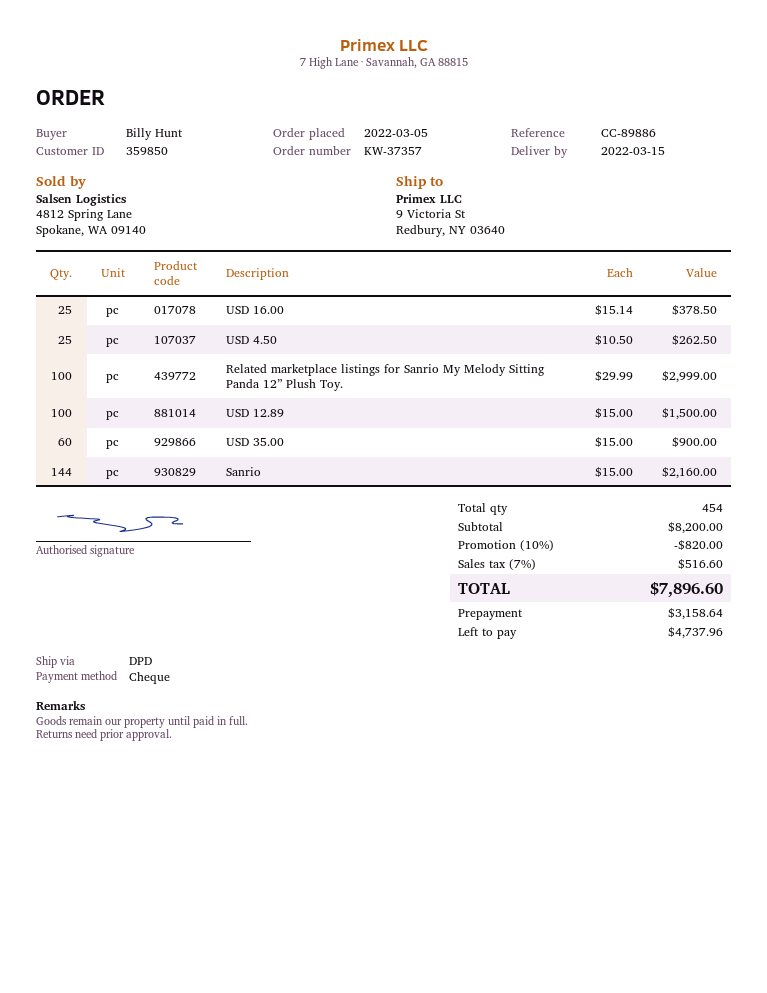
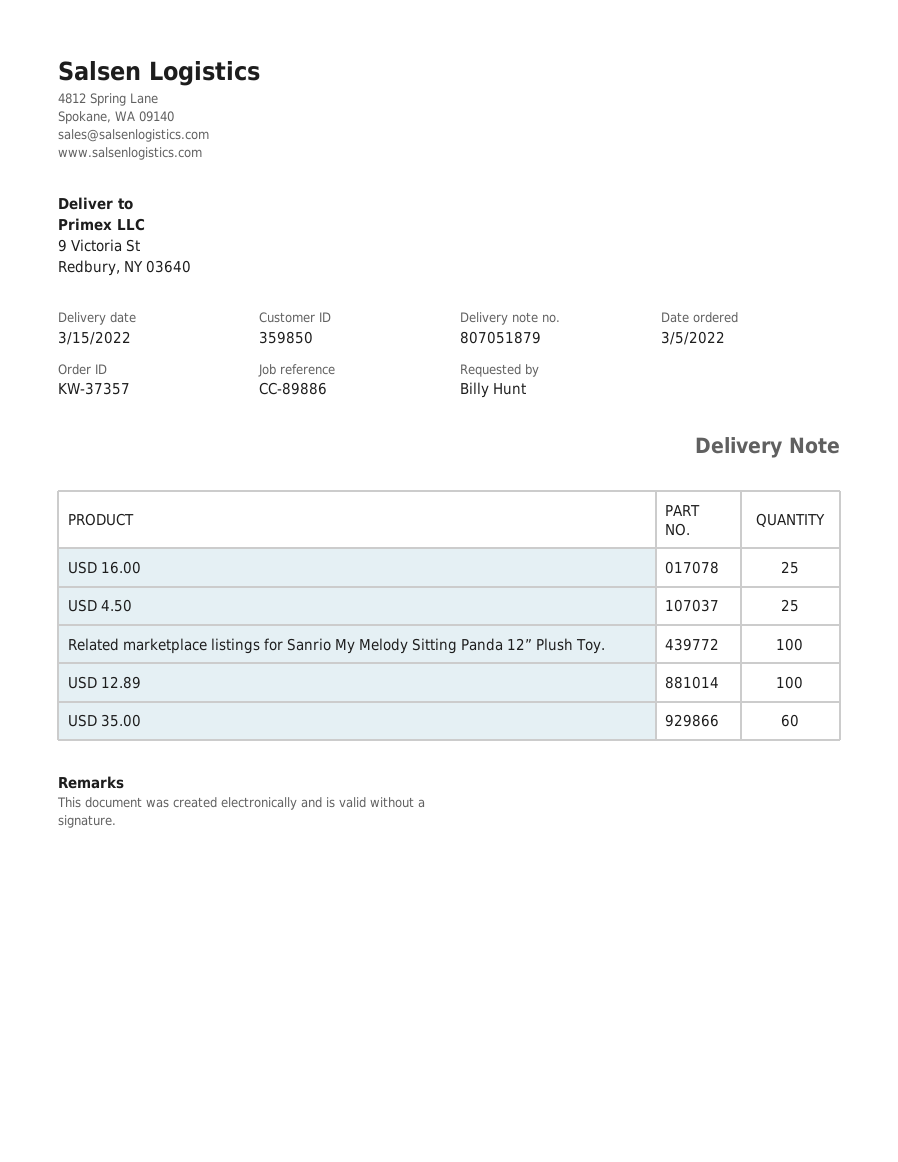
Sanrio: 144 -> none

